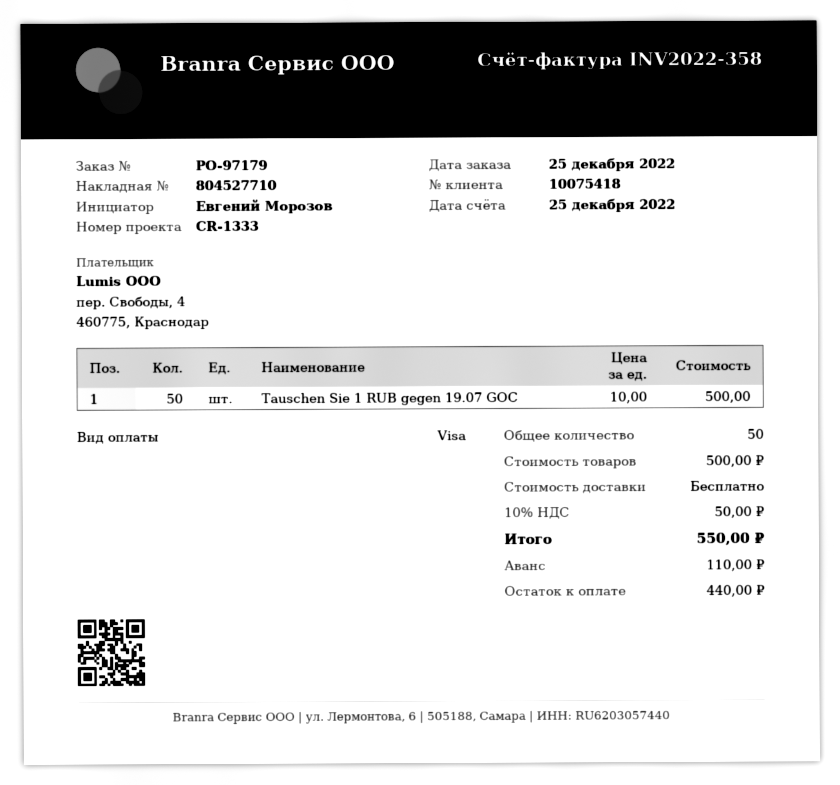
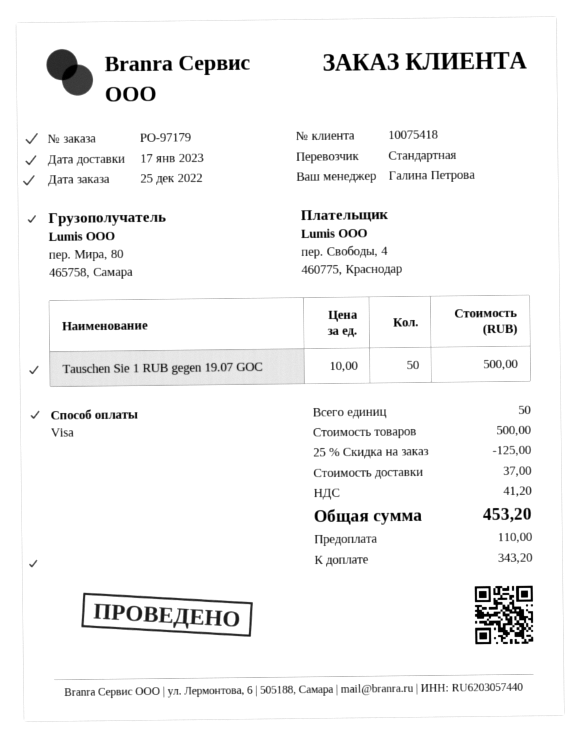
discount: none -> 25% = 125.00
shipping: 0.00 -> 37.00
tax: 50.00 -> 41.20
total: 550.00 -> 453.20
balance: 440.00 -> 343.20

